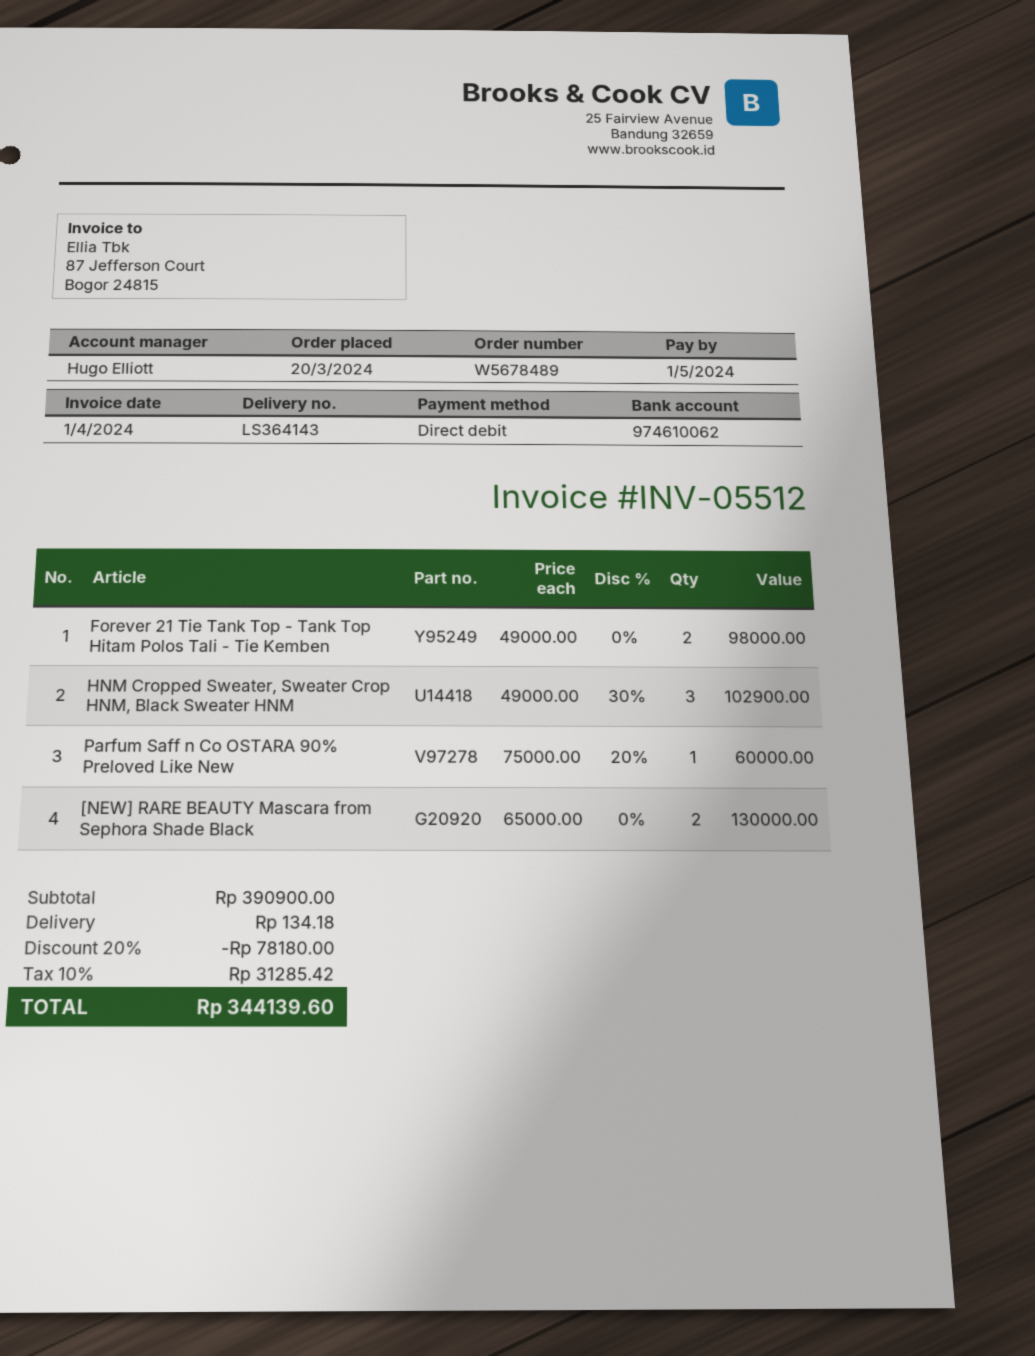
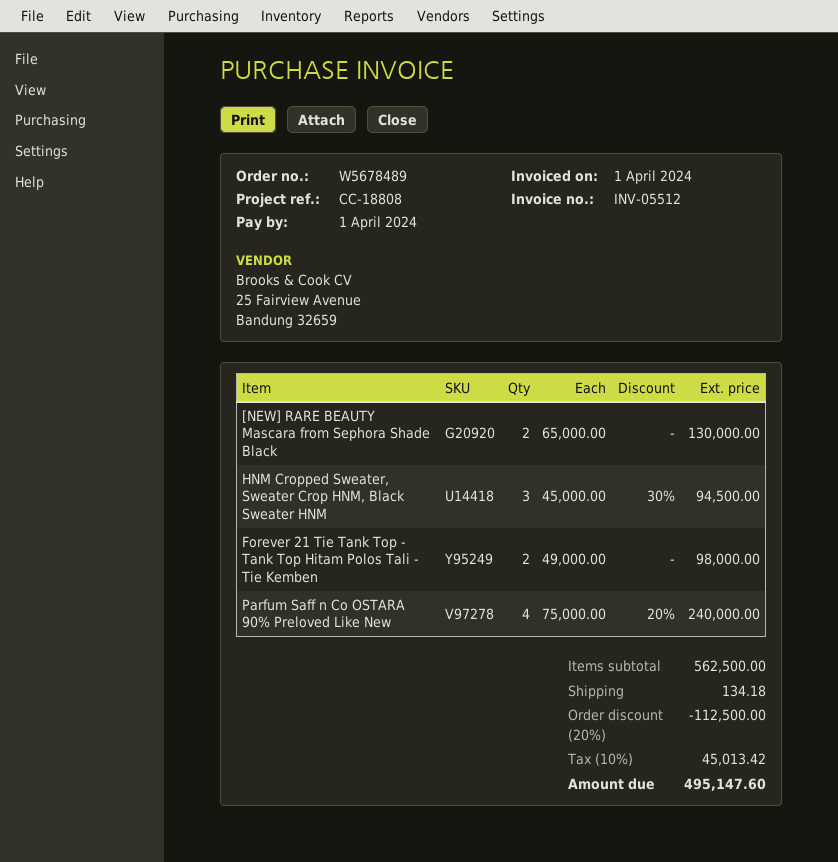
due date: 2024-05-01 -> 2024-04-01
HNM Cropped Sweater, Sweater Crop HNM, Black Sweater HNM: 3 x 49000.00 - 30% = 102900.00 -> 3 x 45000.00 - 30% = 94500.00
Parfum Saff n Co OSTARA 90% Preloved Like New: 1 x 75000.00 - 20% = 60000.00 -> 4 x 75000.00 - 20% = 240000.00
subtotal: 390900.00 -> 562500.00
discount: 20% = 78180.00 -> 20% = 112500.00
tax: 10% = 31285.42 -> 10% = 45013.42
total: 344139.60 -> 495147.60

